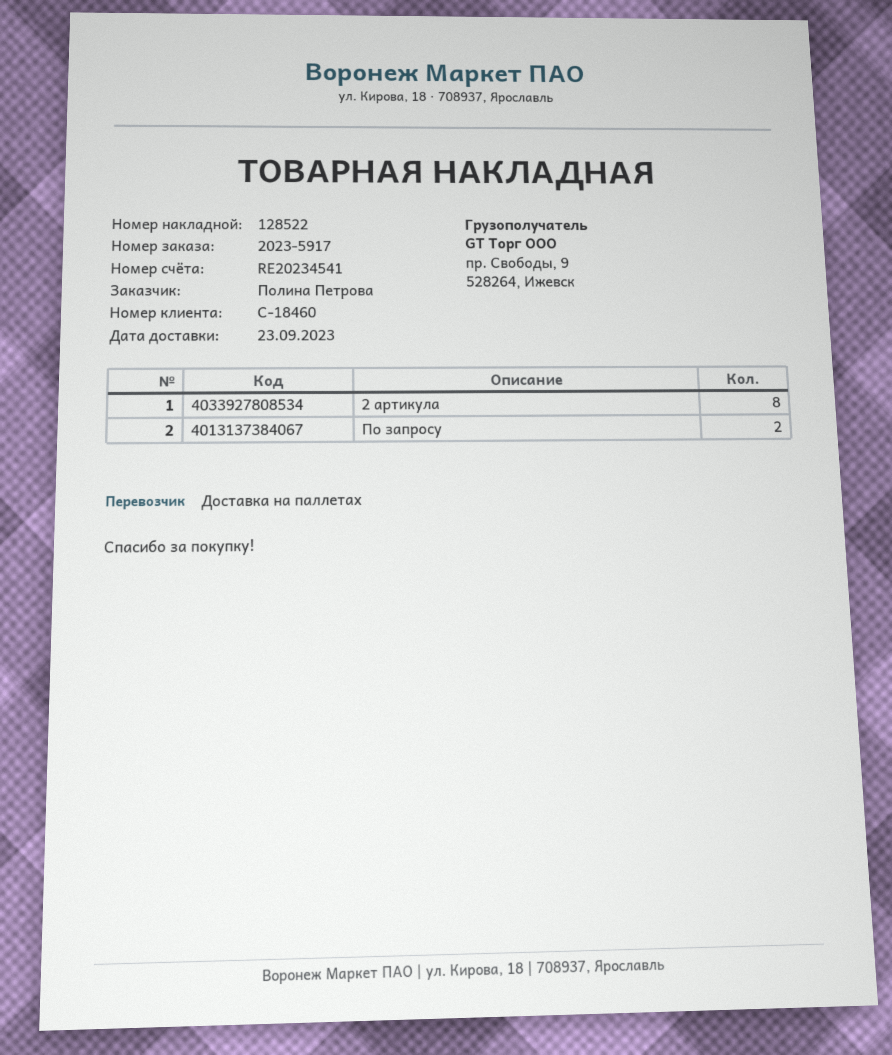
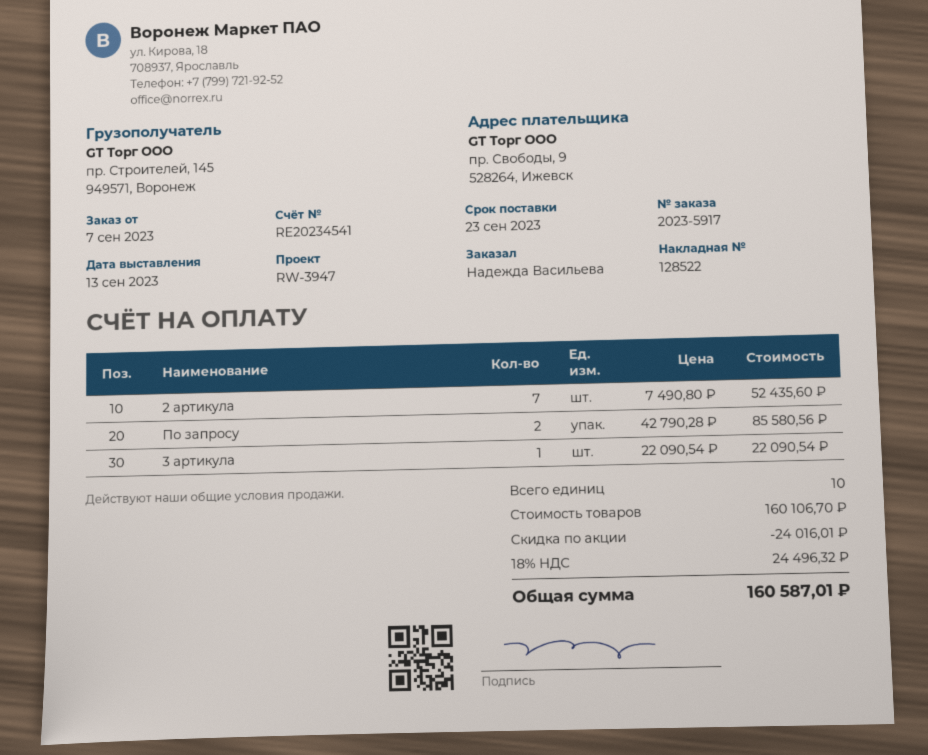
ordered by: Полина Петрова -> Надежда Васильева
ship to: пр. Свободы, 9, 528264, Ижевск -> пр. Строителей, 145, 949571, Воронеж
2 артикула: 8 -> 7
3 артикула: none -> 1

